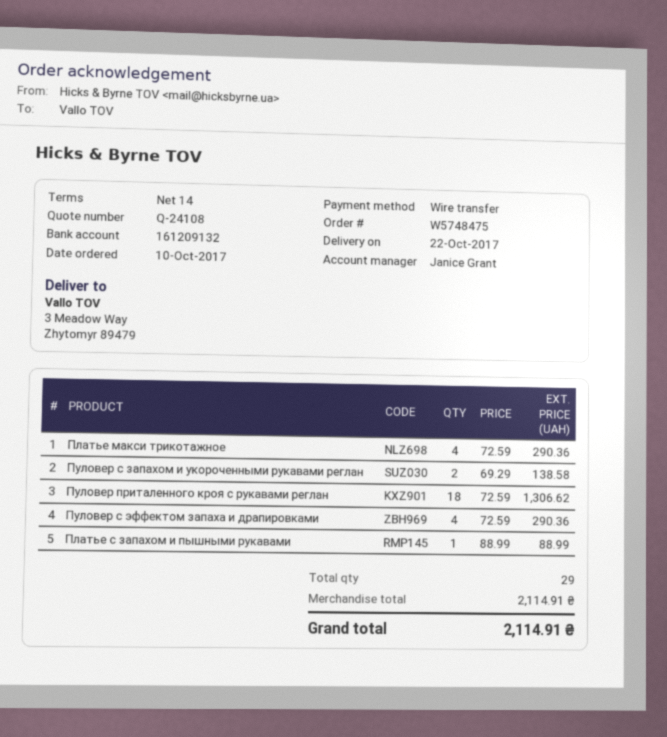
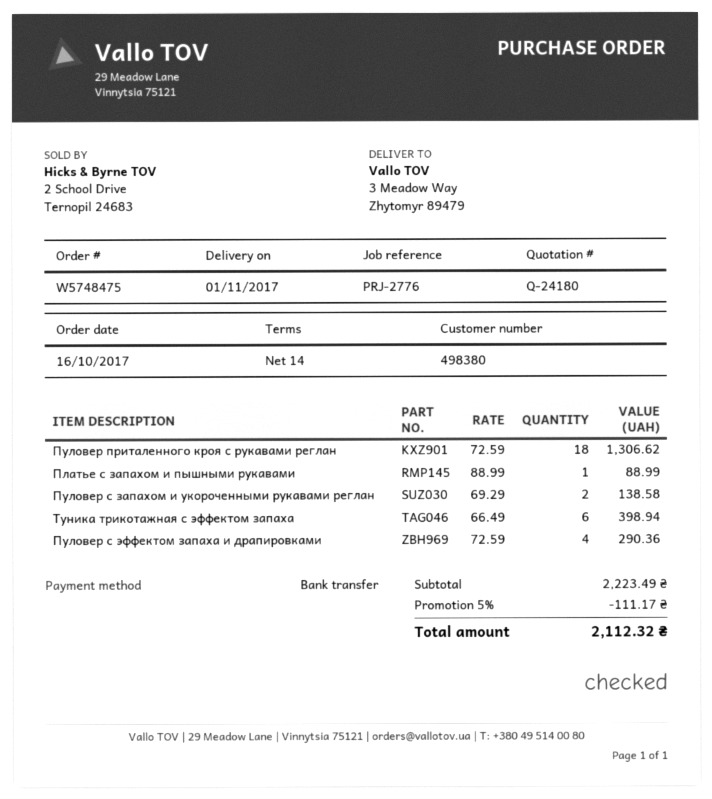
quote number: Q-24108 -> Q-24180
order date: 2017-10-10 -> 2017-10-16
delivery date: 2017-10-22 -> 2017-11-01
Платье макси трикотажное: 4 x 72.59 = 290.36 -> none
Туника трикотажная с эффектом запаха: none -> 6 x 66.49 = 398.94
subtotal: 2114.91 -> 2223.49
discount: none -> 5% = 111.17
total: 2114.91 -> 2112.32

